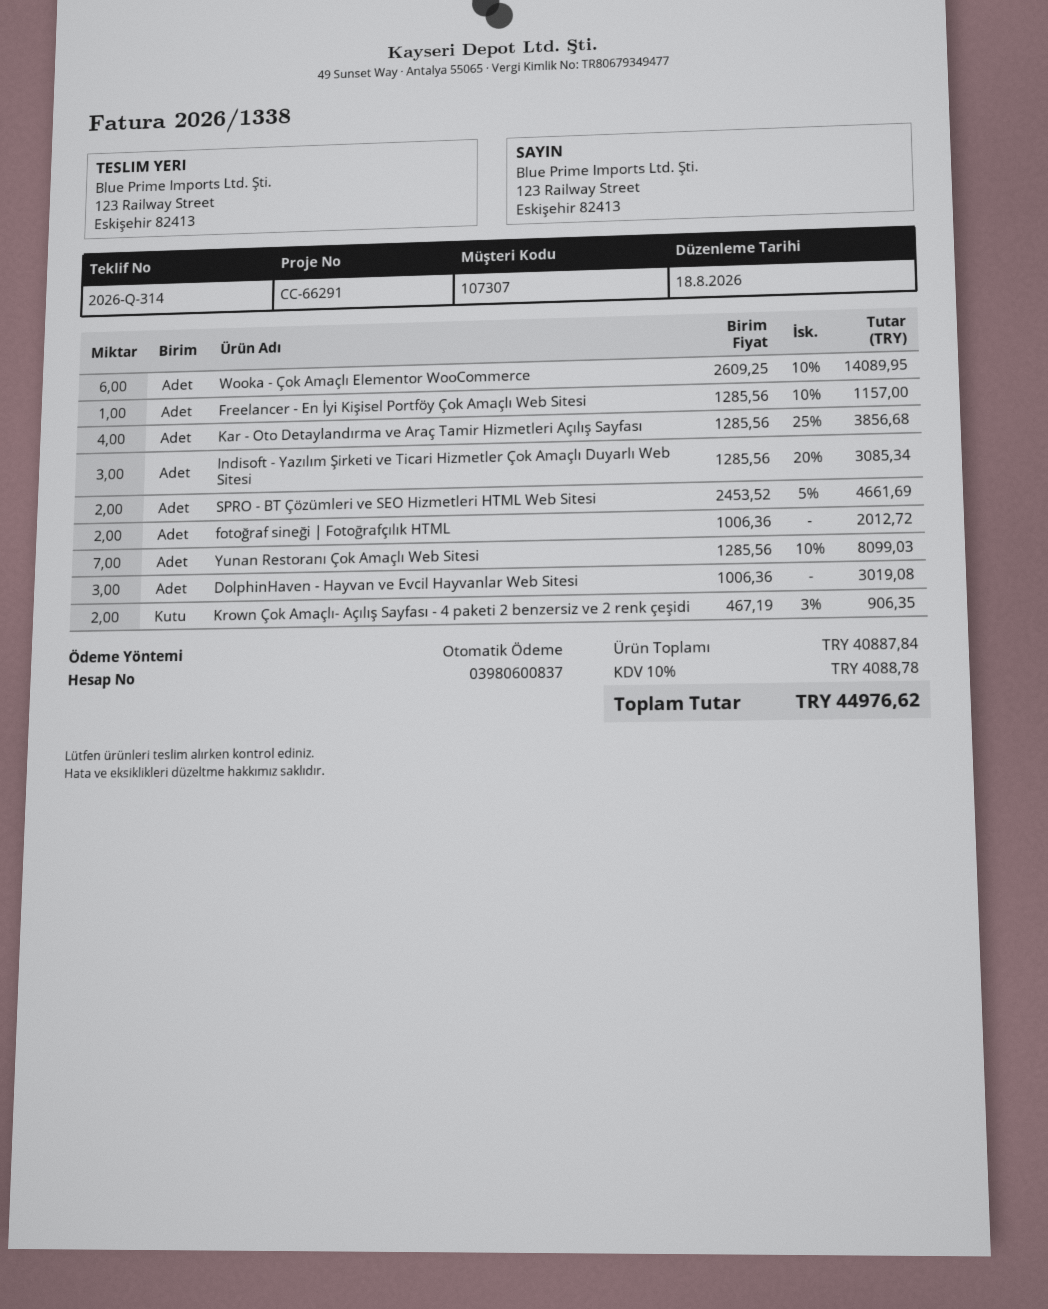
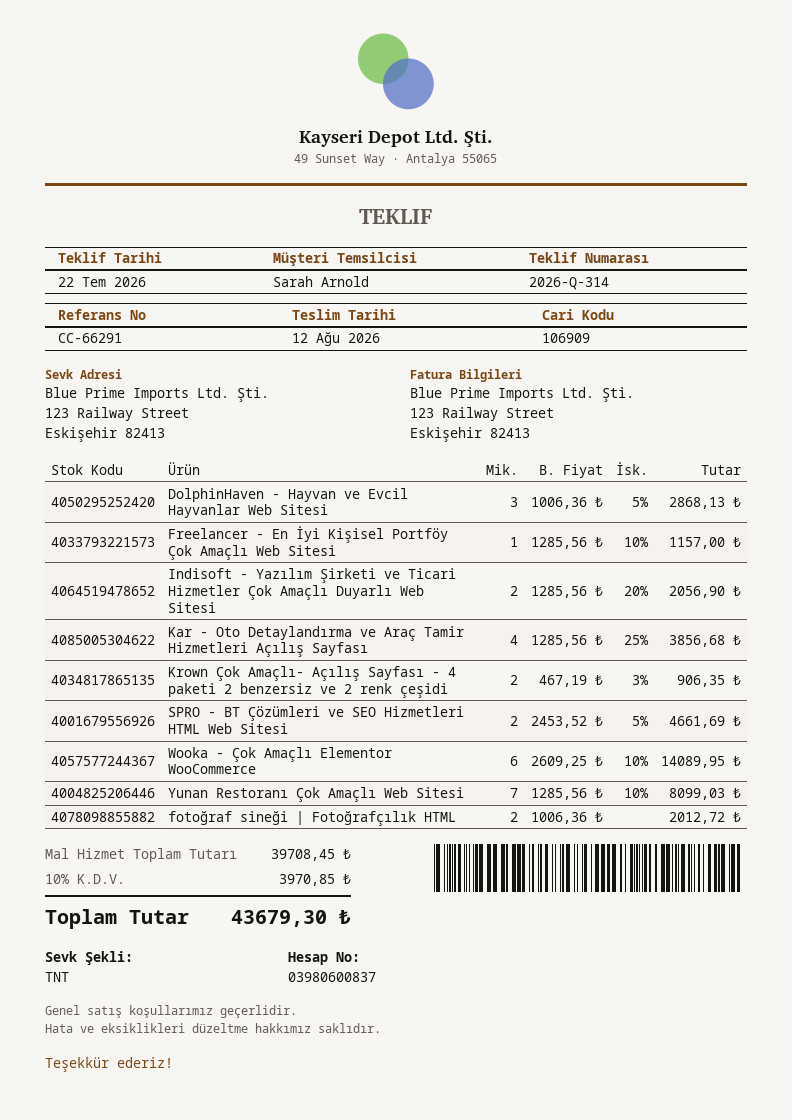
customer number: 107307 -> 106909
Indisoft - Yazılım Şirketi ve Ticari Hizmetler Çok Amaçlı Duyarlı Web Sitesi: 3 x 1285.56 - 20% = 3085.34 -> 2 x 1285.56 - 20% = 2056.90
DolphinHaven - Hayvan ve Evcil Hayvanlar Web Sitesi: 3 x 1006.36 = 3019.08 -> 3 x 1006.36 - 5% = 2868.13
subtotal: 40887.84 -> 39708.45
tax: 10% = 4088.78 -> 10% = 3970.85
total: 44976.62 -> 43679.30

